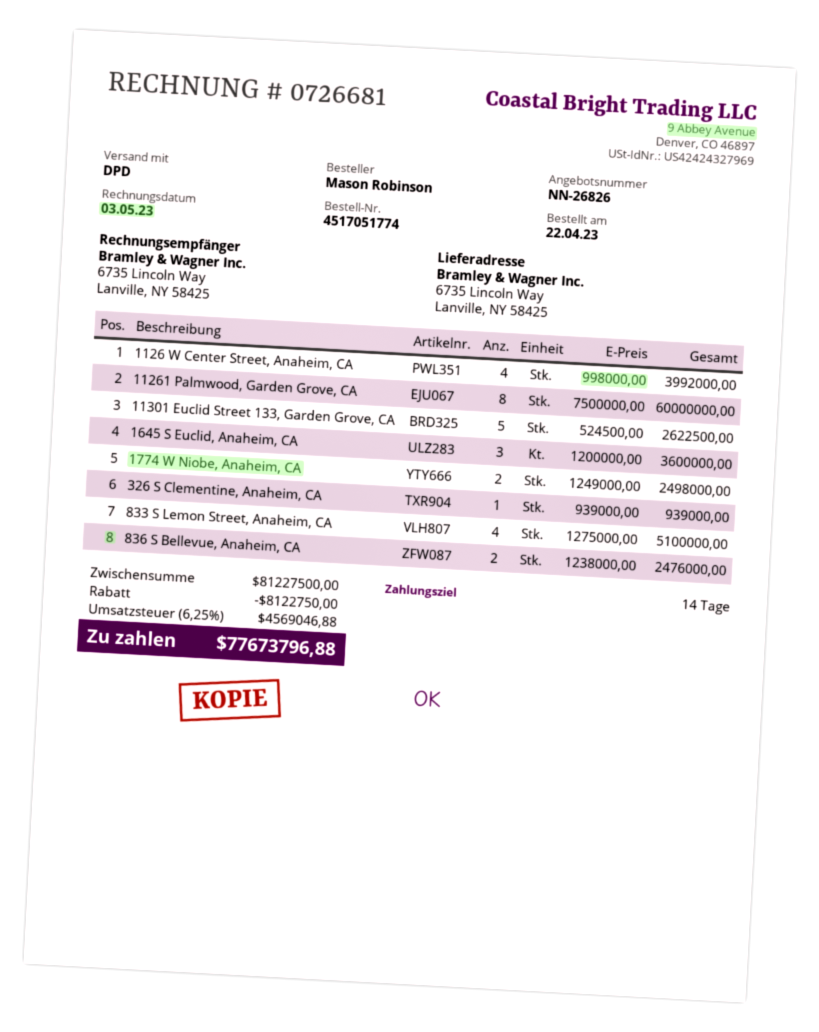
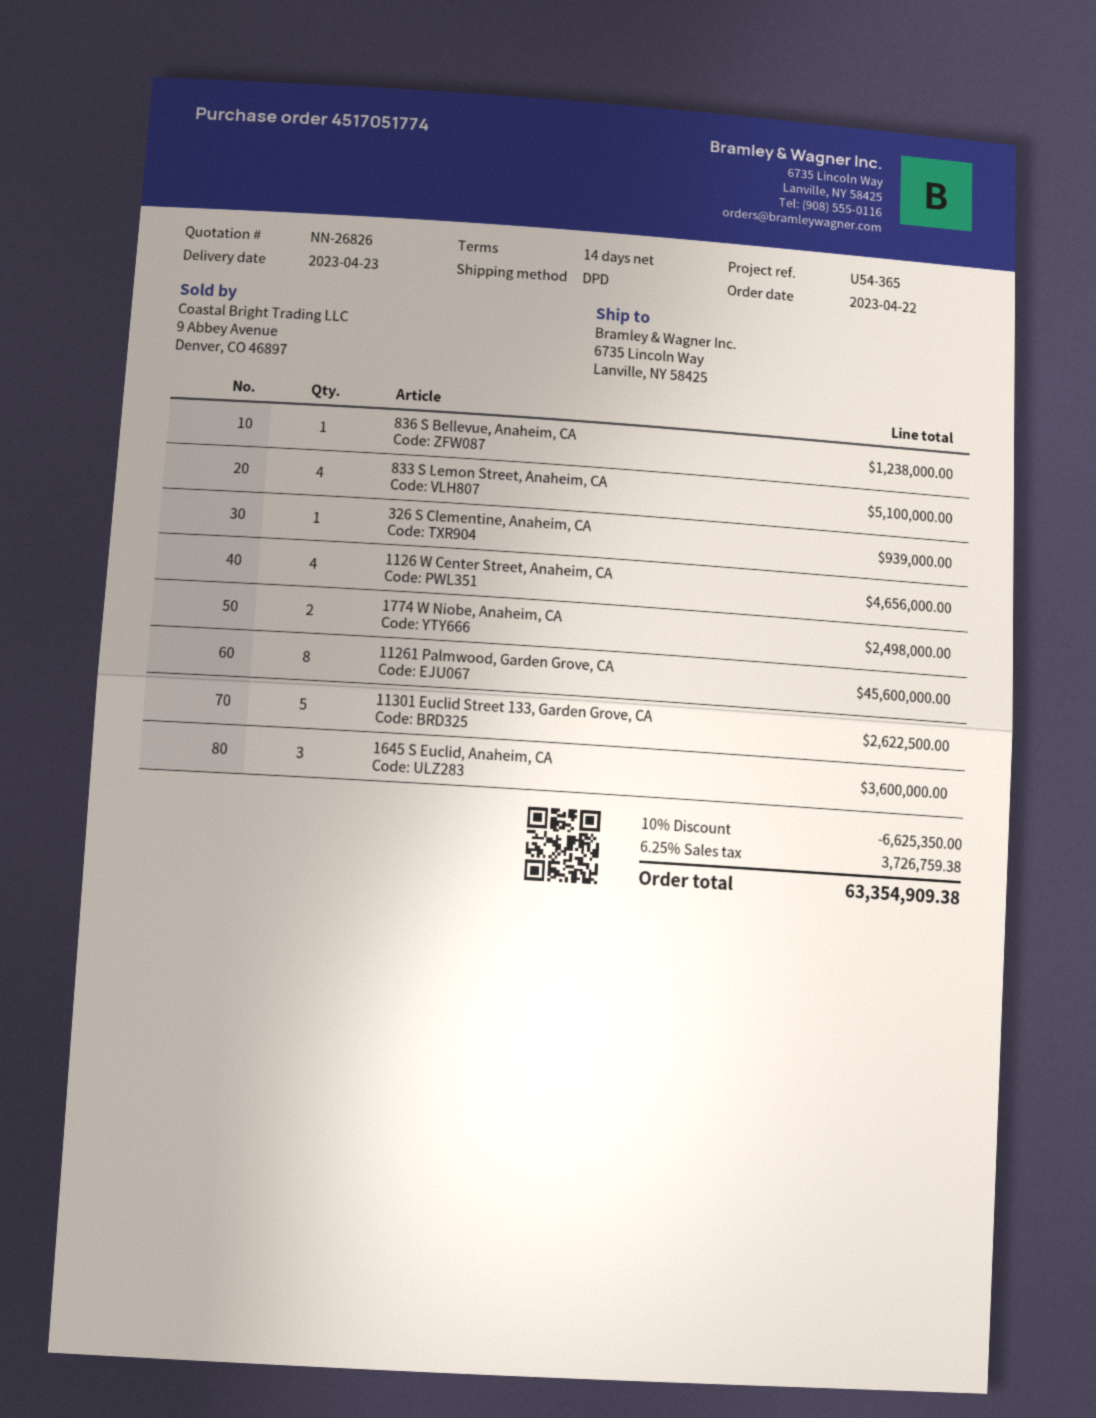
1126 W Center Street, Anaheim, CA: 4 for 3992000.00 -> 4 for 4656000.00
11261 Palmwood, Garden Grove, CA: 8 for 60000000.00 -> 8 for 45600000.00
836 S Bellevue, Anaheim, CA: 2 for 2476000.00 -> 1 for 1238000.00
discount: 8122750.00 -> 6625350.00
tax: 6.25% = 4569046.88 -> 6.25% = 3726759.38
total: 77673796.88 -> 63354909.38

